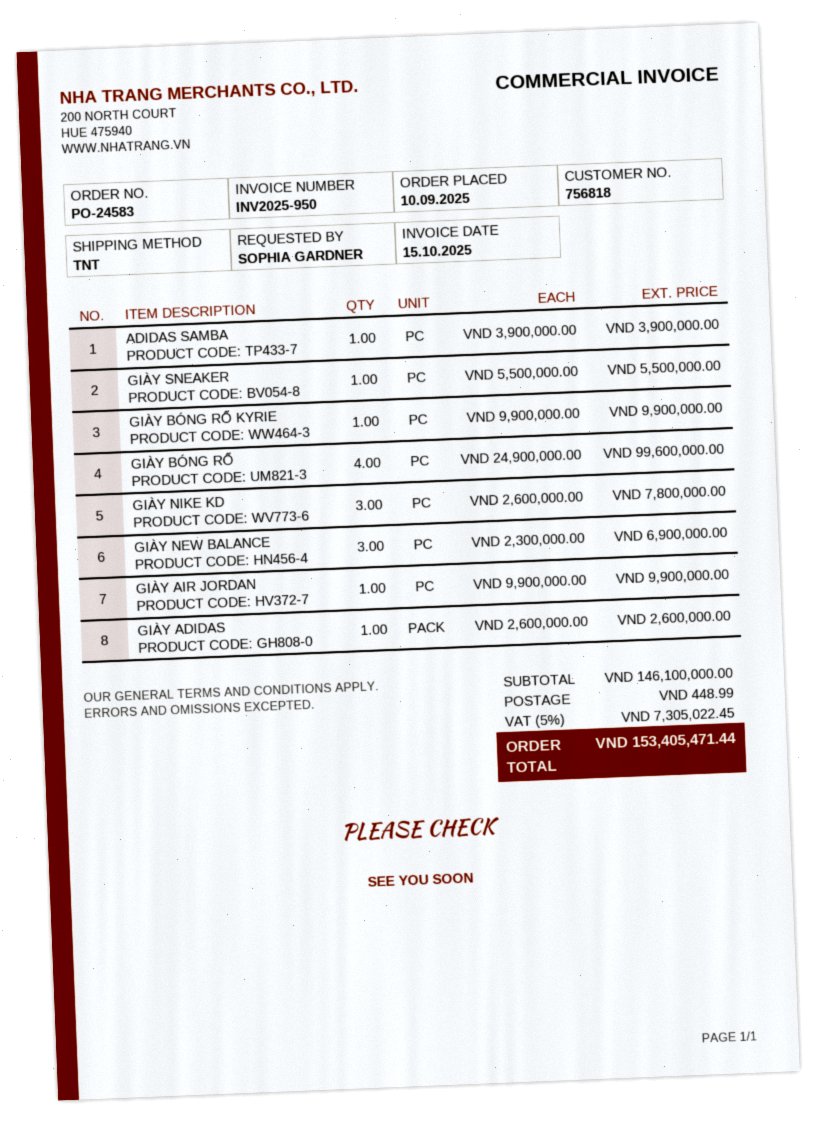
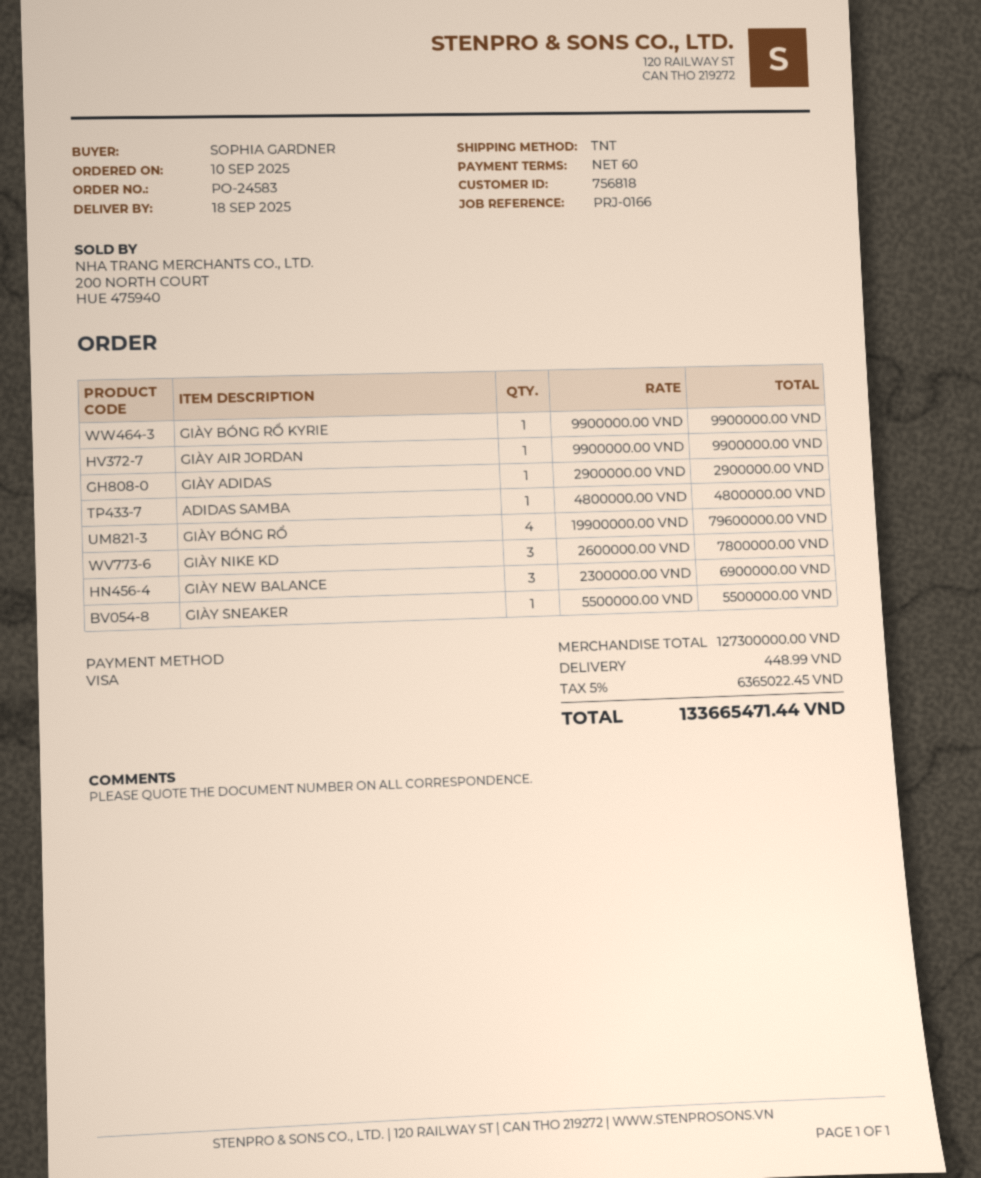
ADIDAS SAMBA: 1 x 3900000.00 = 3900000.00 -> 1 x 4800000.00 = 4800000.00
GIÀY BÓNG RỔ: 4 x 24900000.00 = 99600000.00 -> 4 x 19900000.00 = 79600000.00
GIÀY ADIDAS: 1 x 2600000.00 = 2600000.00 -> 1 x 2900000.00 = 2900000.00
subtotal: 146100000.00 -> 127300000.00
tax: 5% = 7305022.45 -> 5% = 6365022.45
total: 153405471.44 -> 133665471.44

